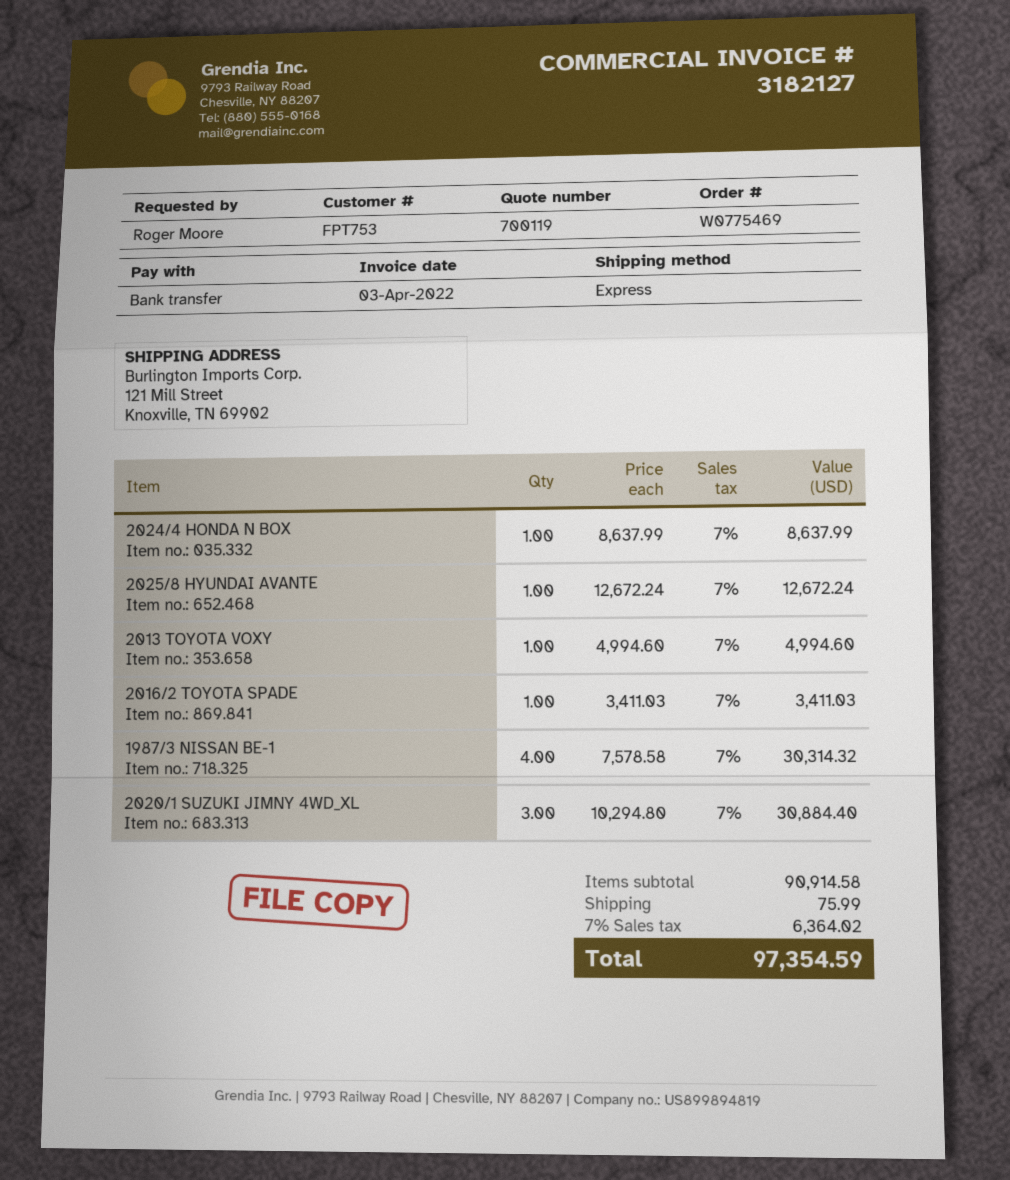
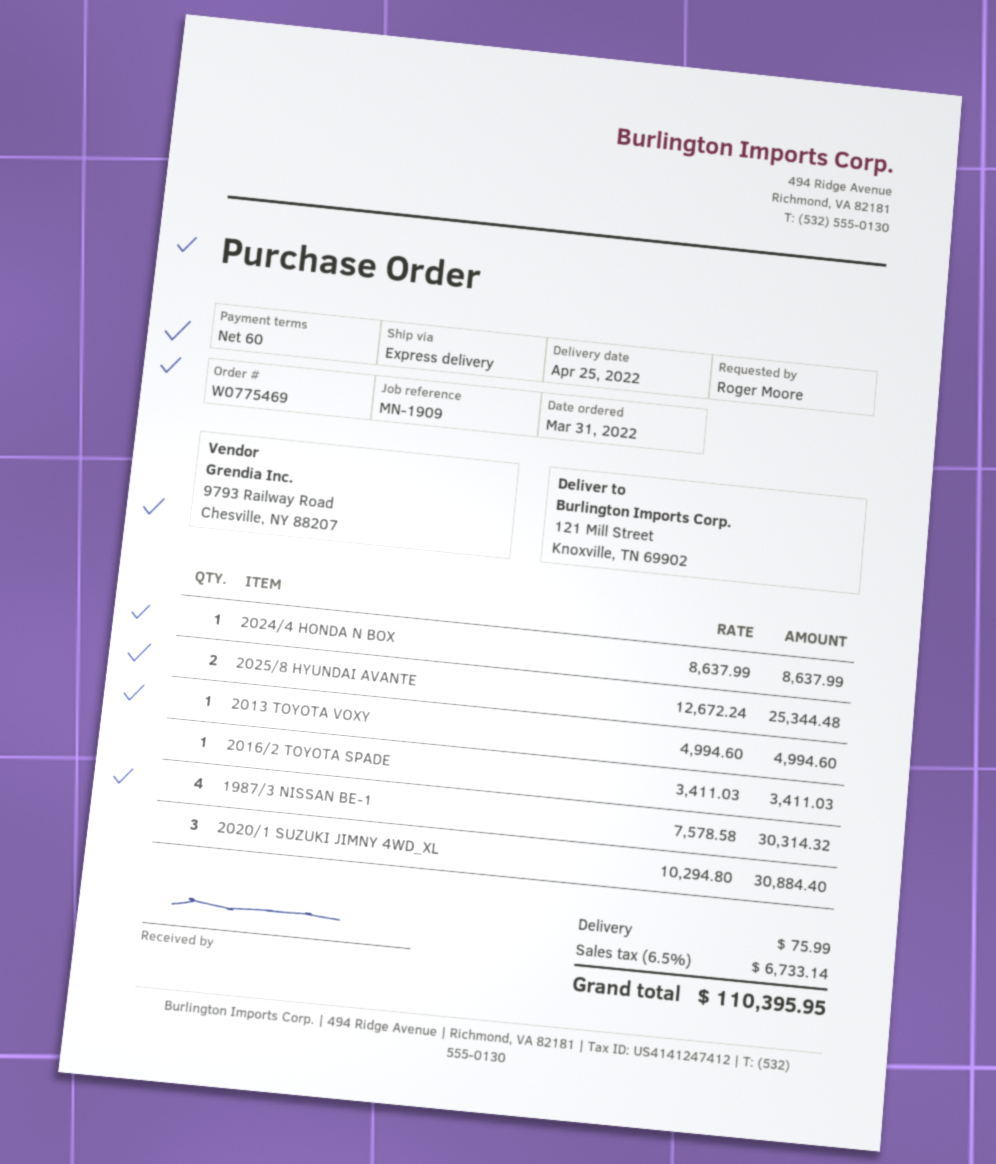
2025/8 HYUNDAI AVANTE: 1 x 12672.24 = 12672.24 -> 2 x 12672.24 = 25344.48
tax: 7% = 6364.02 -> 6.5% = 6733.14
total: 97354.59 -> 110395.95

